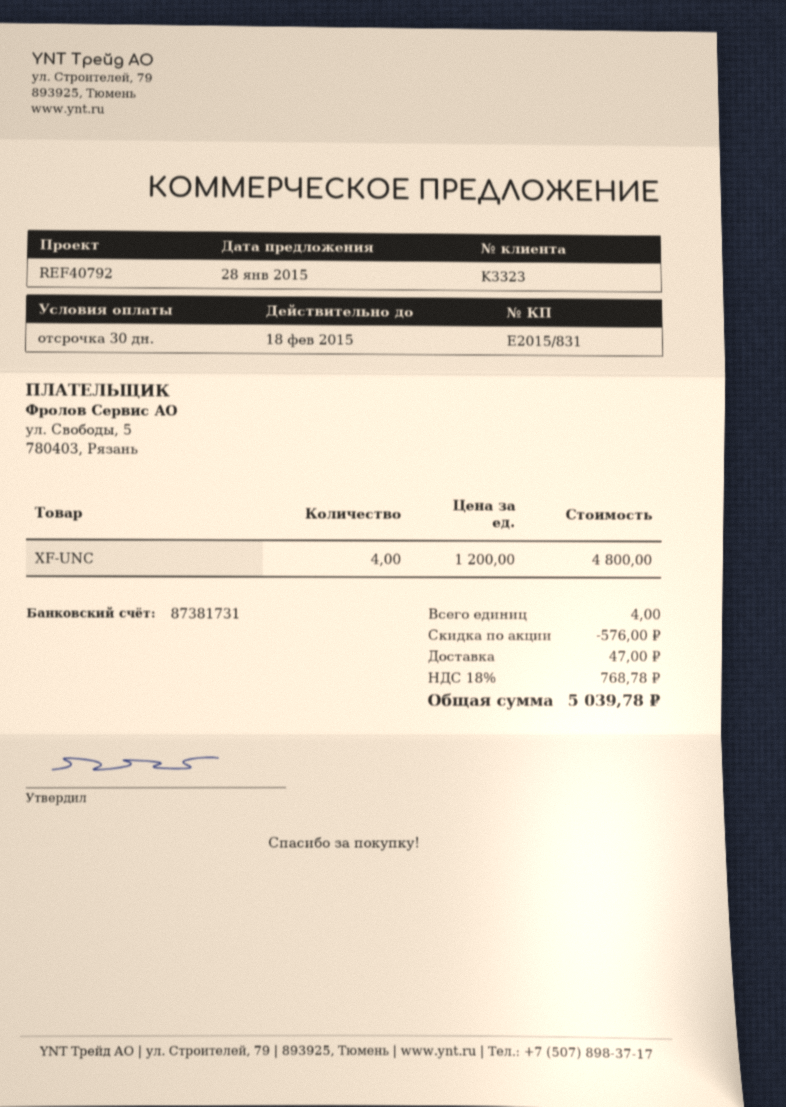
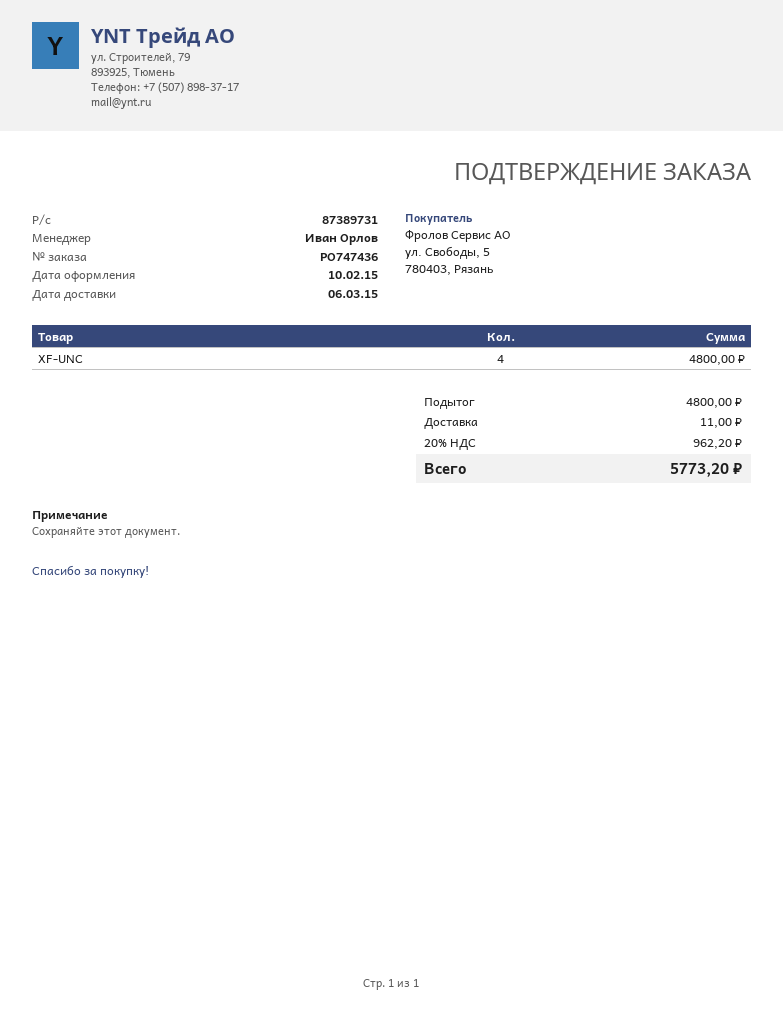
bank account: 87381731 -> 87389731
discount: 576.00 -> none
shipping: 47.00 -> 11.00
tax: 18% = 768.78 -> 20% = 962.20
total: 5039.78 -> 5773.20

